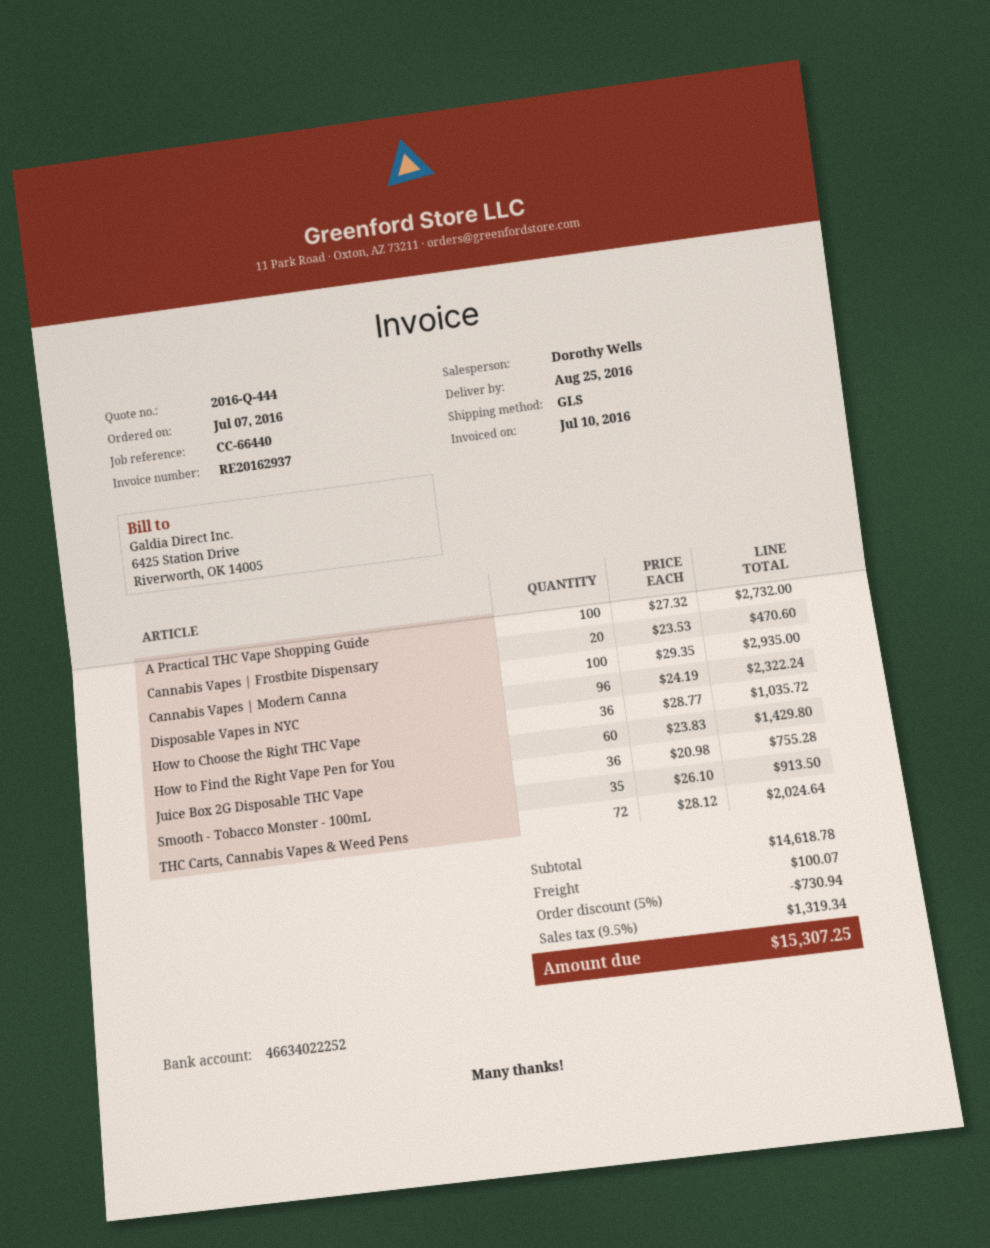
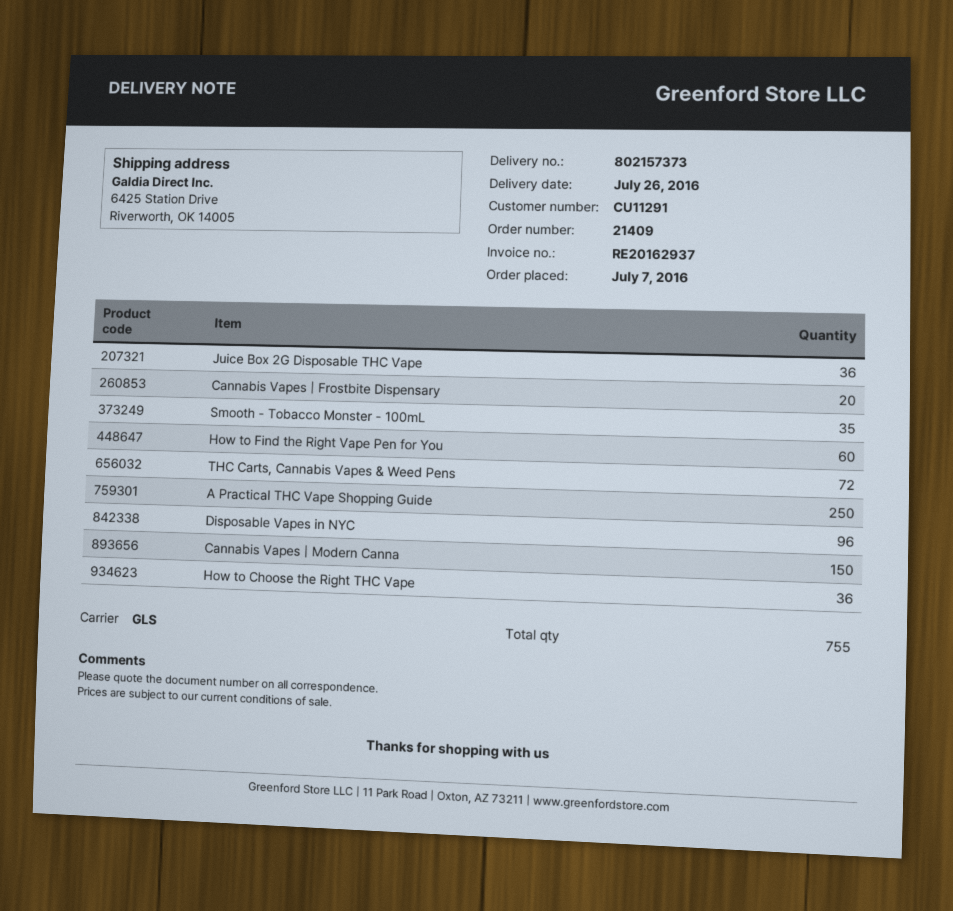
delivery date: 2016-08-25 -> 2016-07-26
A Practical THC Vape Shopping Guide: 100 -> 250
Cannabis Vapes | Modern Canna: 100 -> 150

